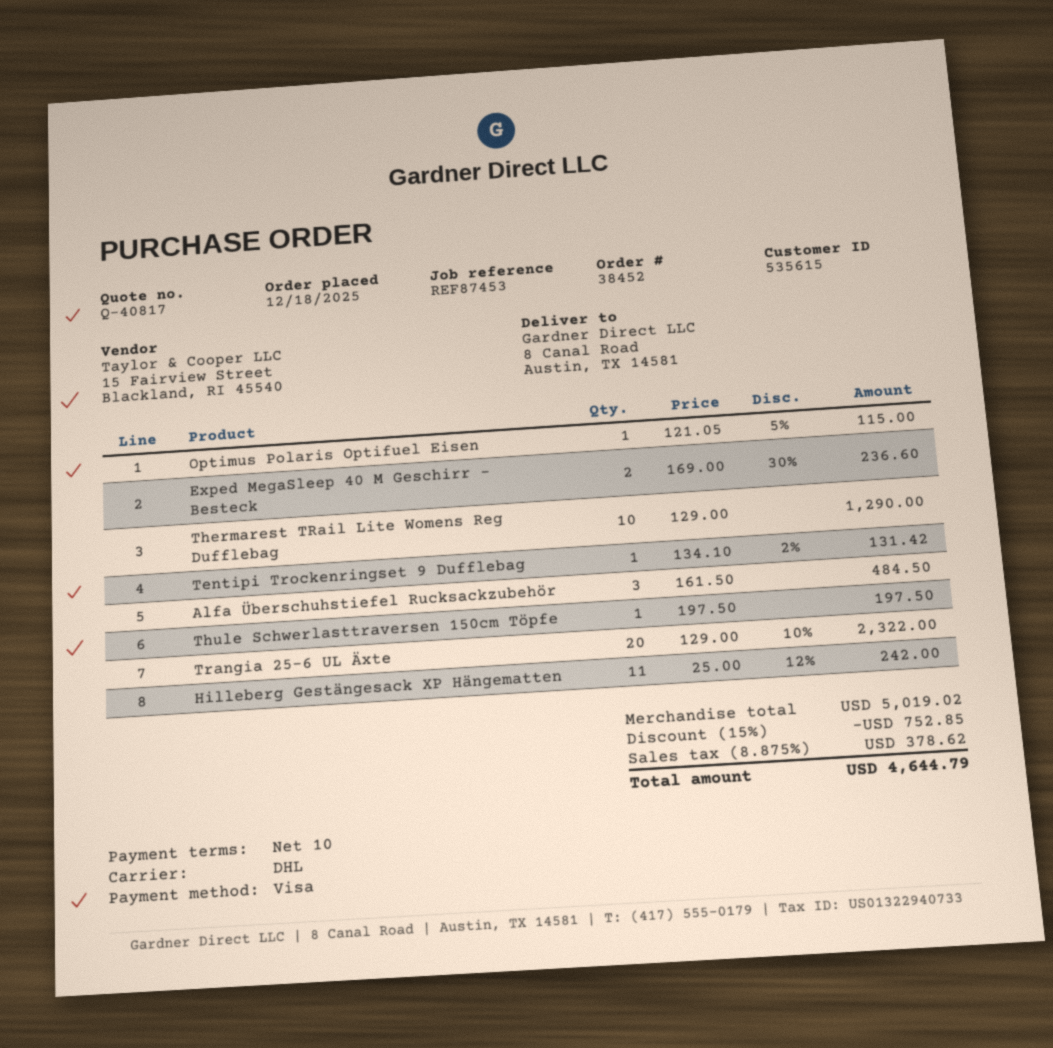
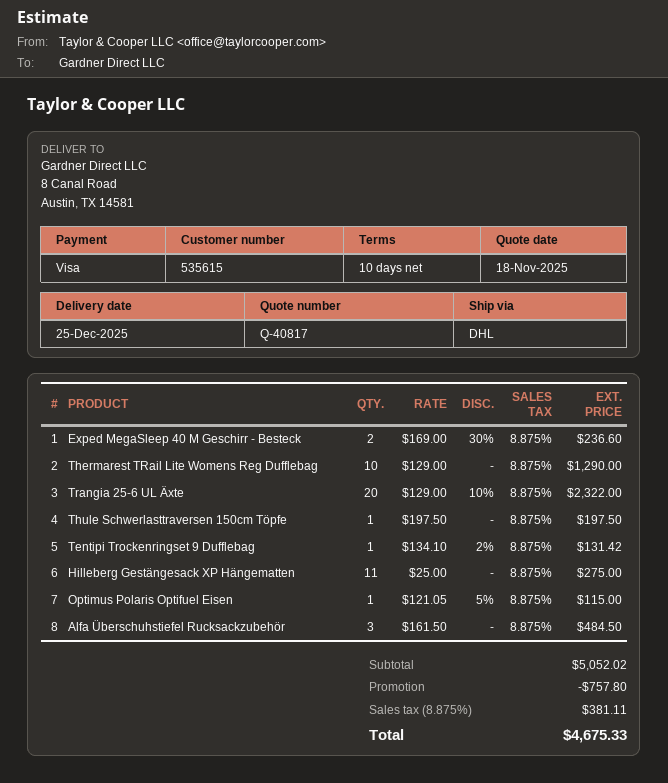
Hilleberg Gestängesack XP Hängematten: 11 x 25.00 - 12% = 242.00 -> 11 x 25.00 = 275.00
subtotal: 5019.02 -> 5052.02
discount: 752.85 -> 757.80
tax: 8.875% = 378.62 -> 8.875% = 381.11
total: 4644.79 -> 4675.33

